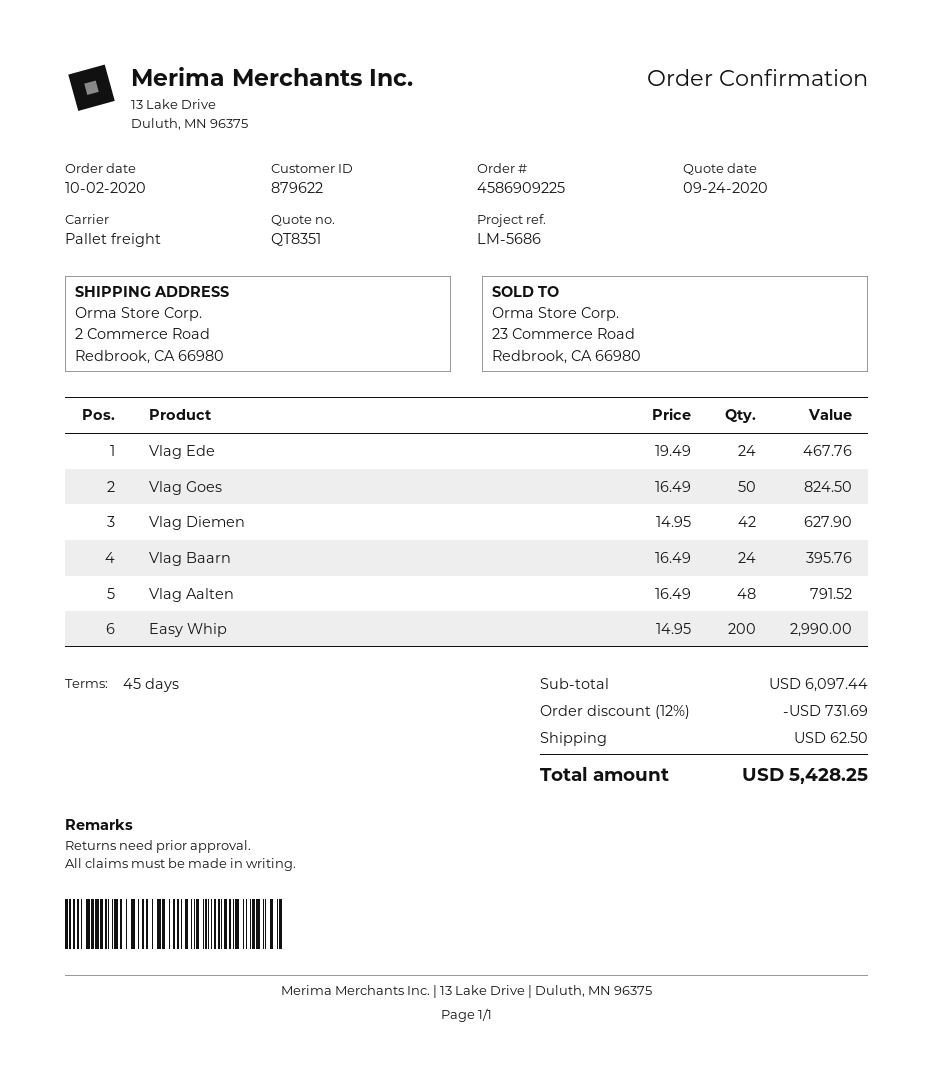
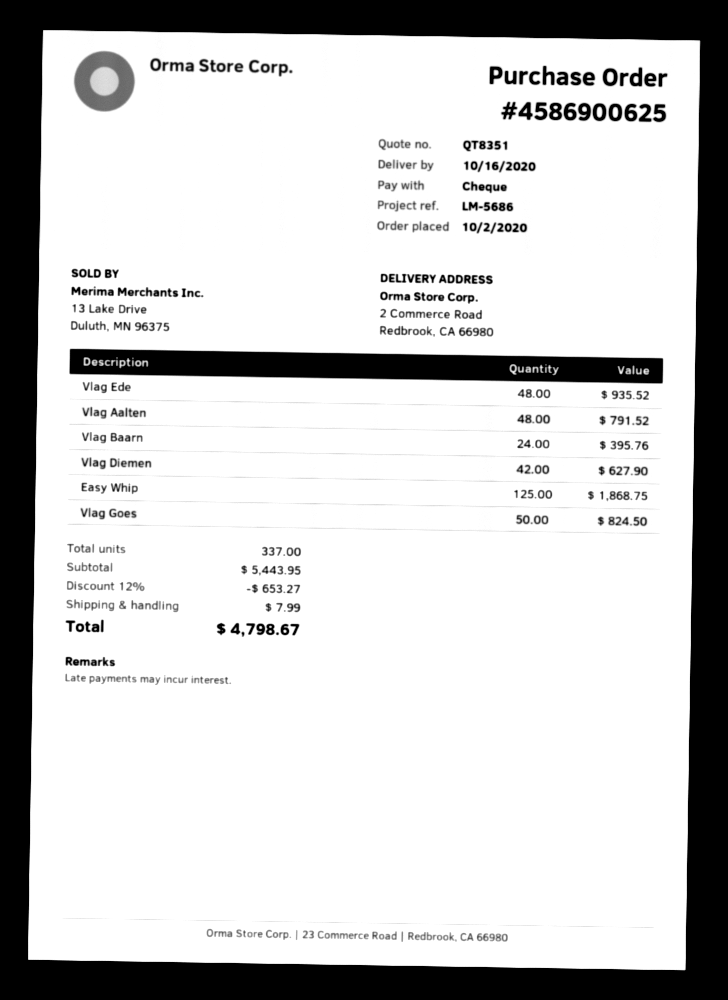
order number: 4586909225 -> 4586900625
Vlag Ede: 24 for 467.76 -> 48 for 935.52
Easy Whip: 200 for 2990.00 -> 125 for 1868.75
subtotal: 6097.44 -> 5443.95
discount: 12% = 731.69 -> 12% = 653.27
shipping: 62.50 -> 7.99
total: 5428.25 -> 4798.67

